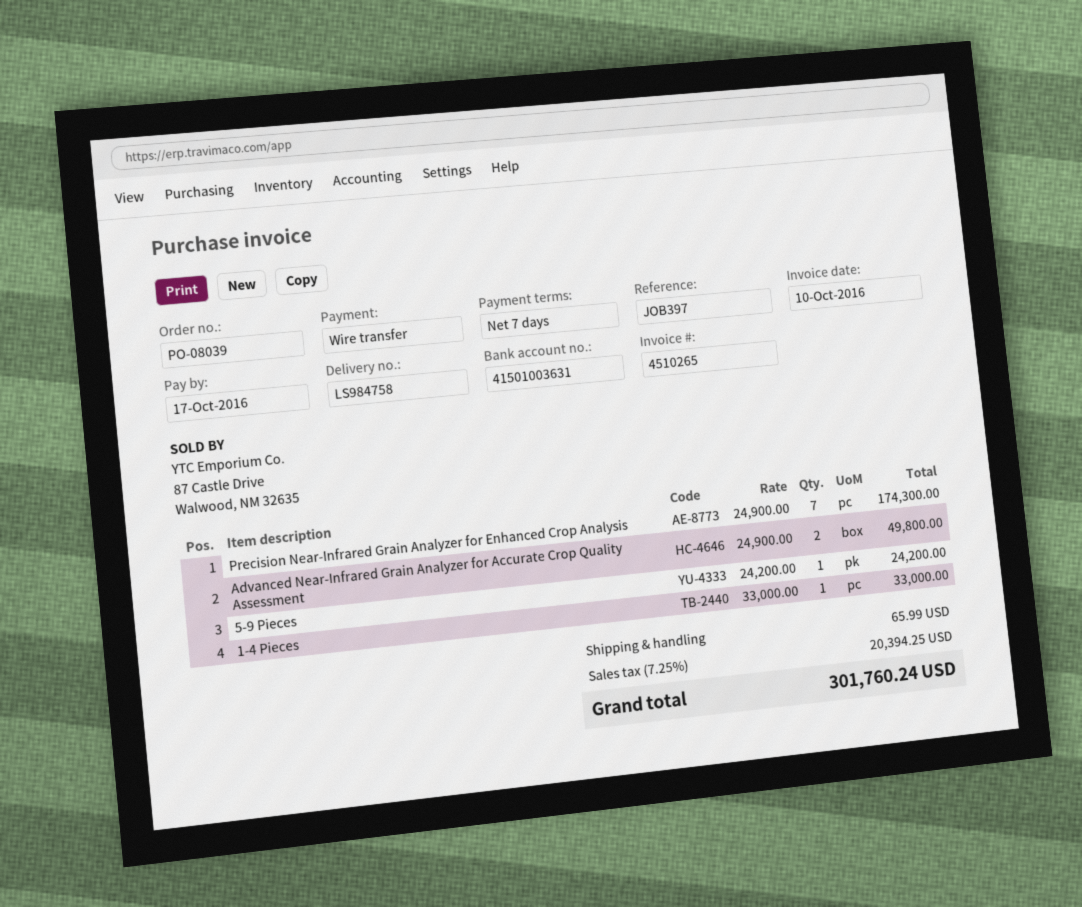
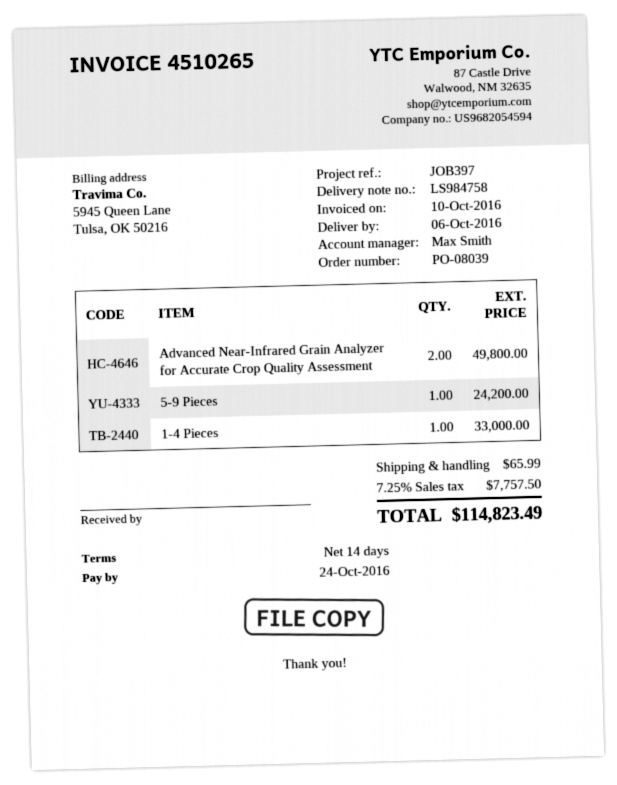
payment terms: 7 days -> 14 days
due date: 2016-10-17 -> 2016-10-24
Precision Near-Infrared Grain Analyzer for Enhanced Crop Analysis: 7 for 174300.00 -> none
tax: 7.25% = 20394.25 -> 7.25% = 7757.50
total: 301760.24 -> 114823.49

